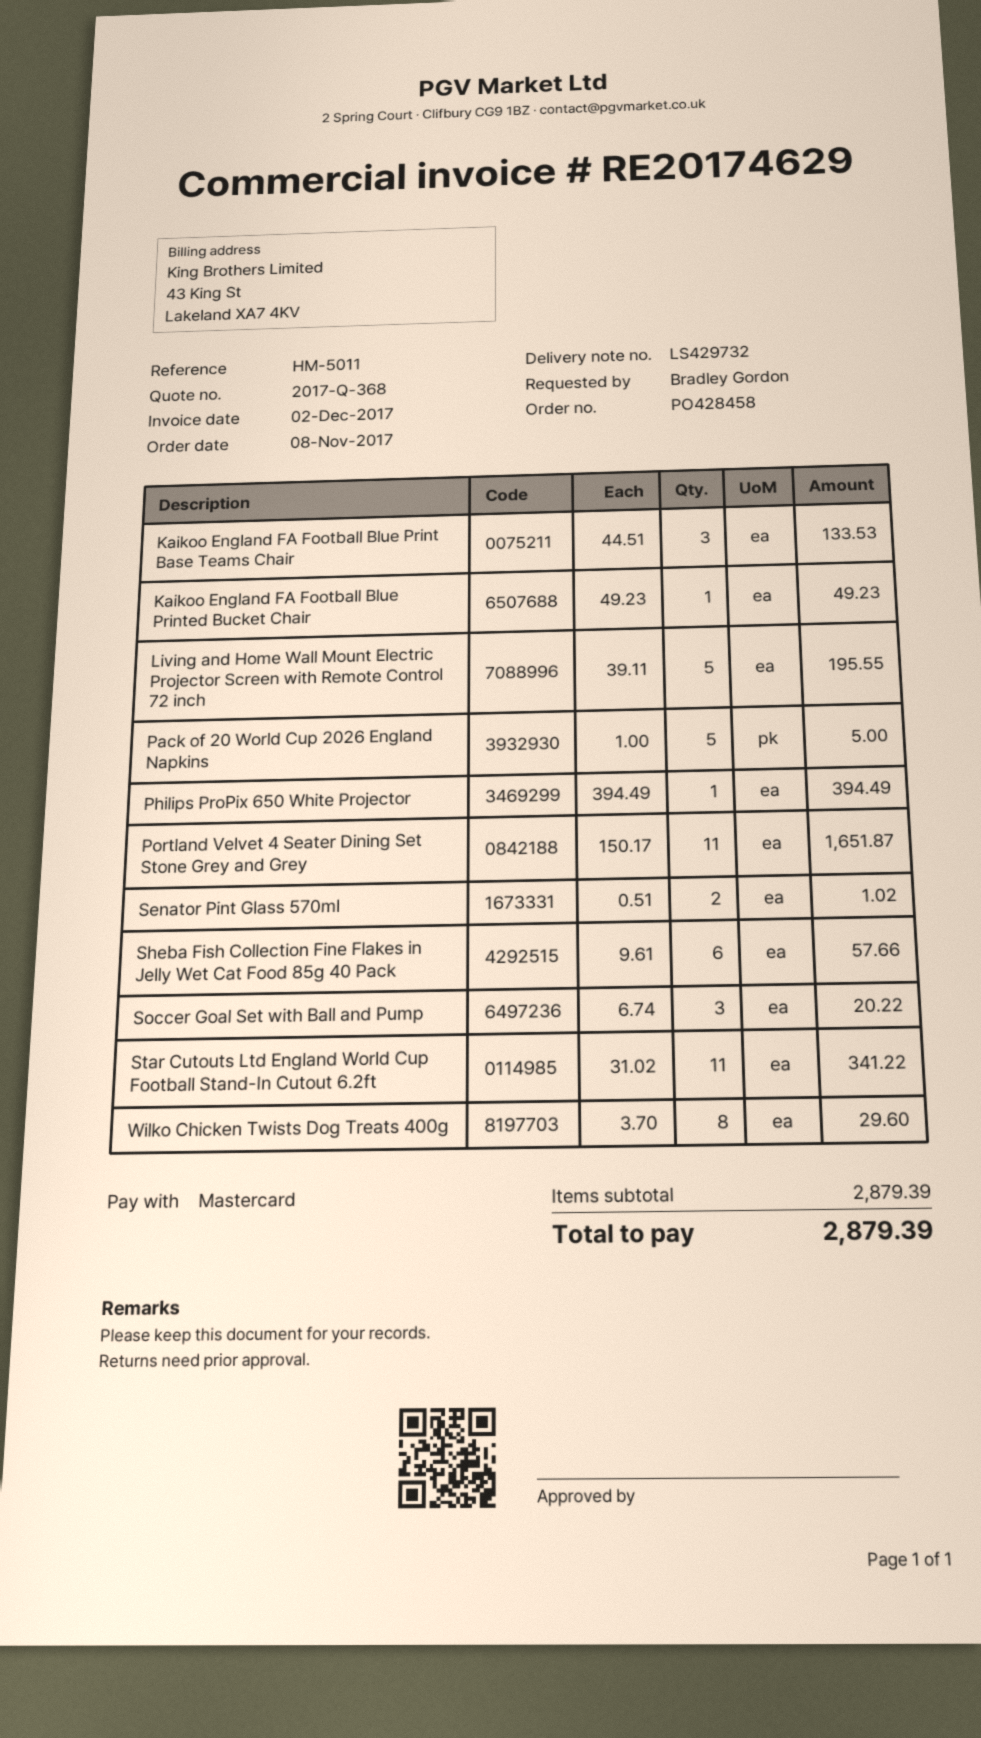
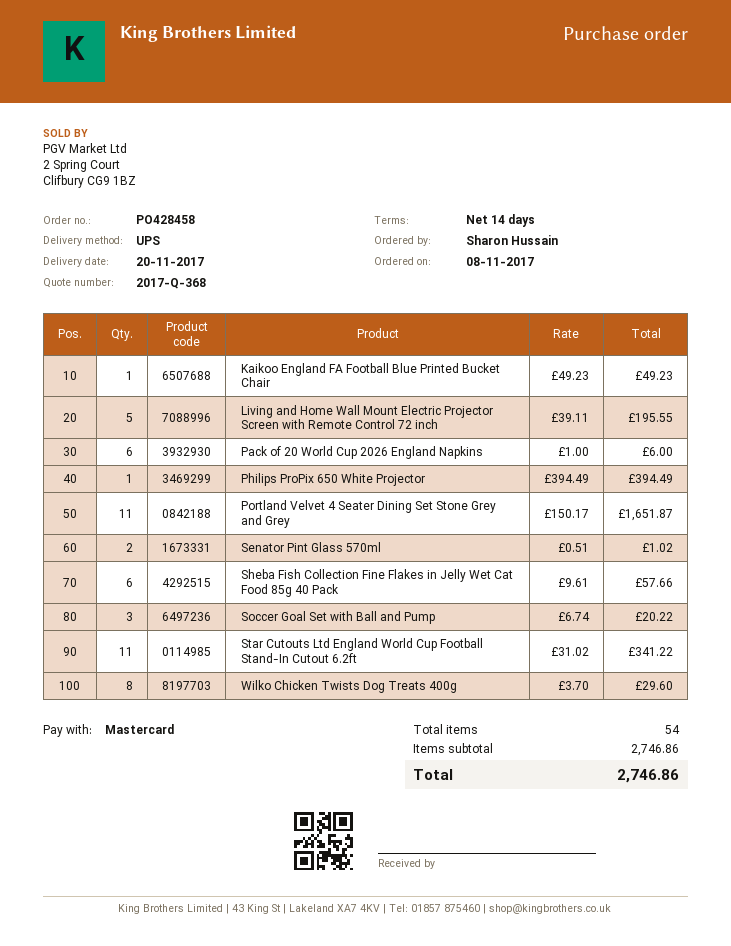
ordered by: Bradley Gordon -> Sharon Hussain
Kaikoo England FA Football Blue Print Base Teams Chair: 3 x 44.51 = 133.53 -> none
Pack of 20 World Cup 2026 England Napkins: 5 x 1.00 = 5.00 -> 6 x 1.00 = 6.00
subtotal: 2879.39 -> 2746.86
total: 2879.39 -> 2746.86

